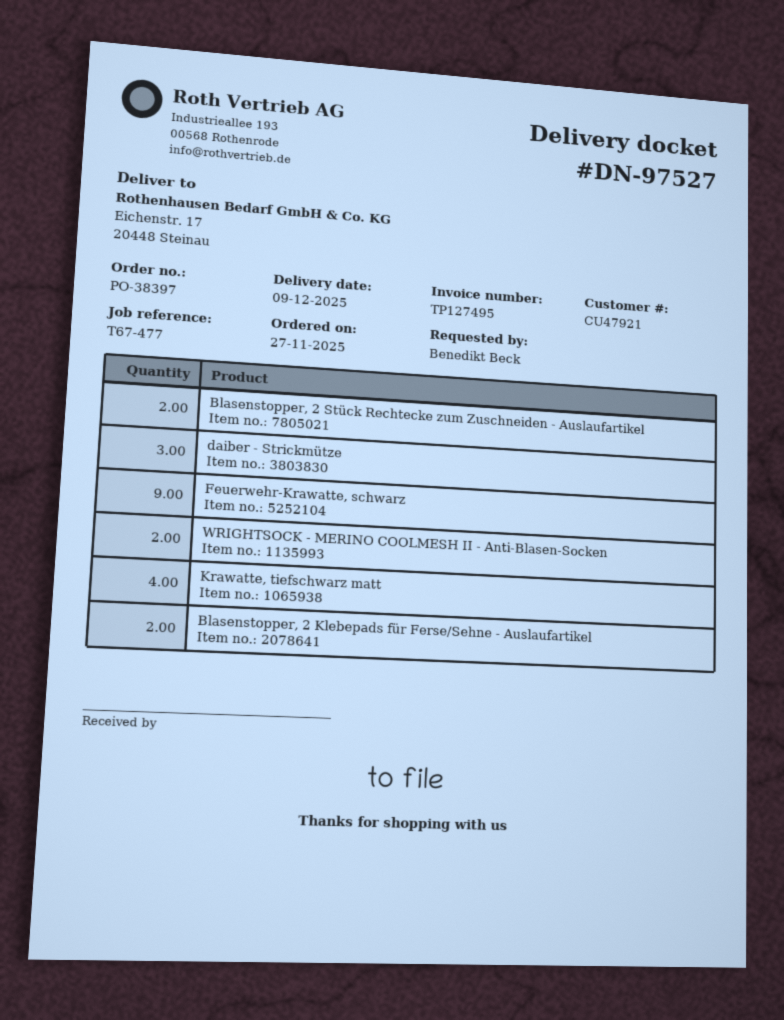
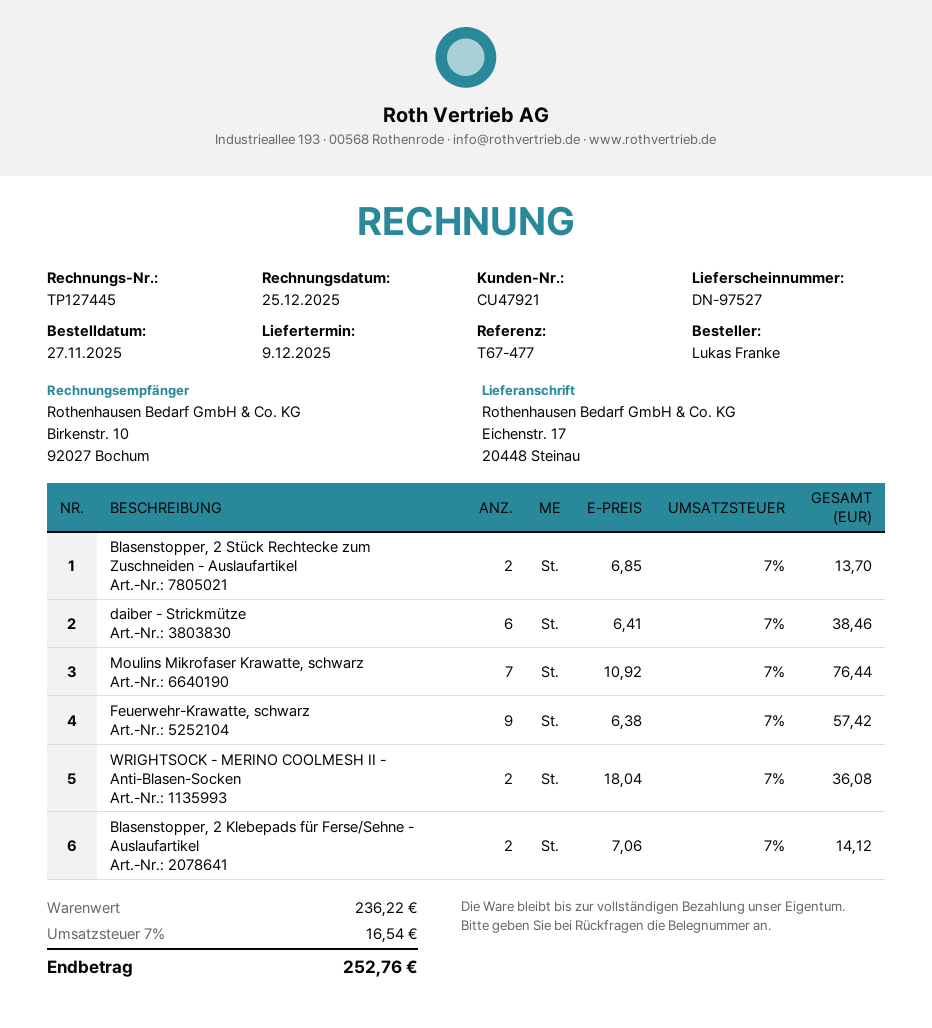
invoice number: TP127495 -> TP127445
ordered by: Benedikt Beck -> Lukas Franke
daiber - Strickmütze: 3 -> 6
Krawatte, tiefschwarz matt: 4 -> none
Moulins Mikrofaser Krawatte, schwarz: none -> 7

